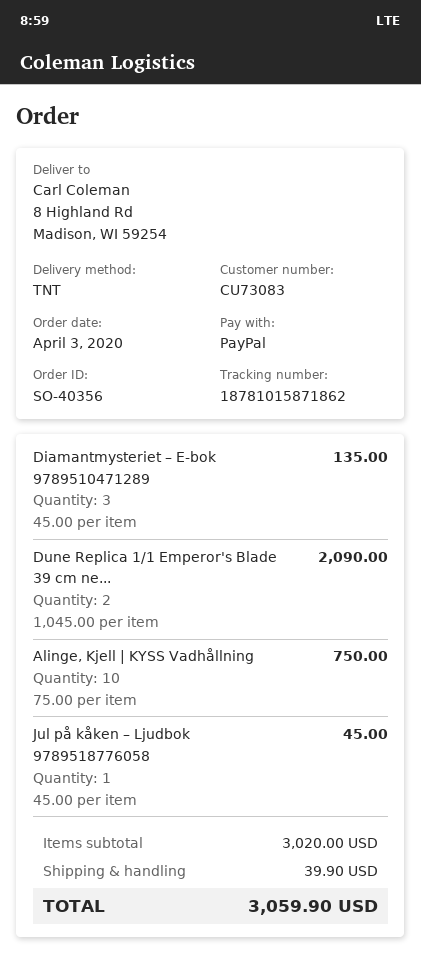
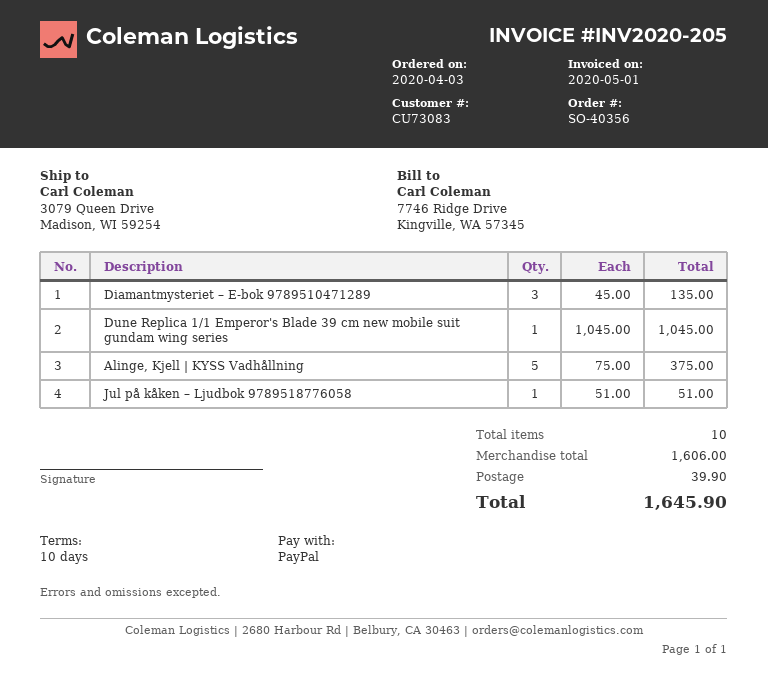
ship to: 8 Highland Rd, Madison, WI 59254 -> 3079 Queen Drive, Madison, WI 59254
Dune Replica 1/1 Emperor's Blade 39 cm ne...: 2 x 1045.00 = 2090.00 -> 1 x 1045.00 = 1045.00
Alinge, Kjell | KYSS Vadhållning: 10 x 75.00 = 750.00 -> 5 x 75.00 = 375.00
Jul på kåken – Ljudbok 9789518776058: 1 x 45.00 = 45.00 -> 1 x 51.00 = 51.00
subtotal: 3020.00 -> 1606.00
total: 3059.90 -> 1645.90

